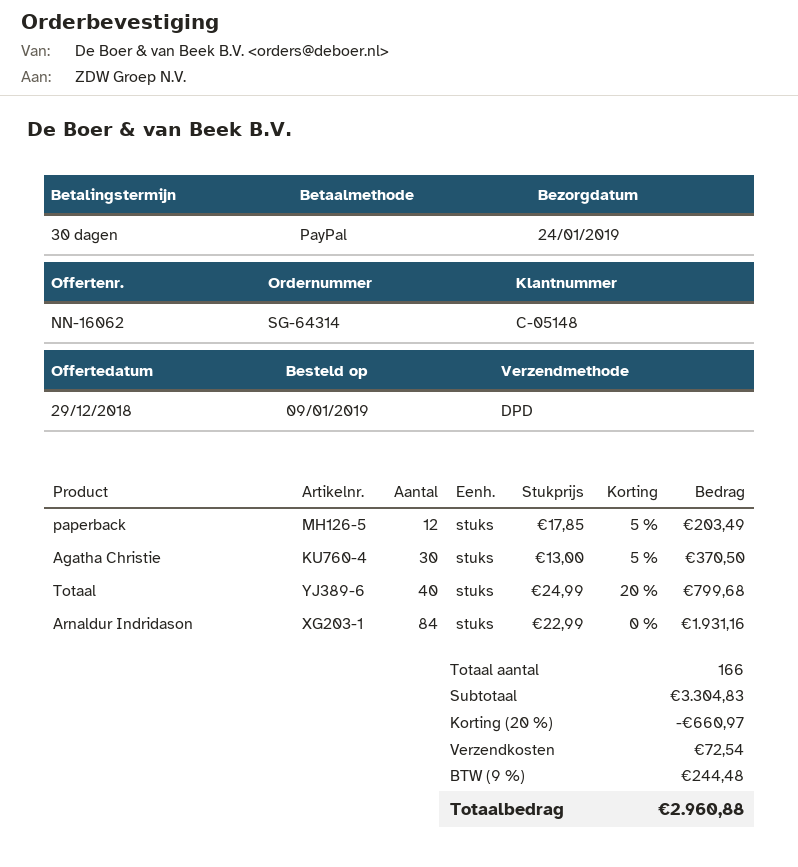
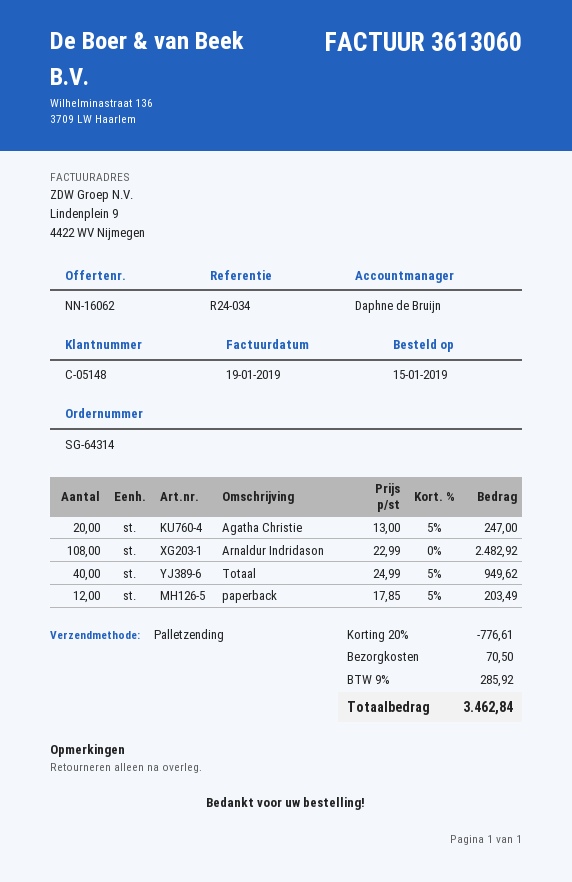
order date: 2019-01-09 -> 2019-01-15
shipping method: DPD -> pallet freight
Agatha Christie: 30 x 13.00 - 5% = 370.50 -> 20 x 13.00 - 5% = 247.00
Totaal: 40 x 24.99 - 20% = 799.68 -> 40 x 24.99 - 5% = 949.62
Arnaldur Indridason: 84 x 22.99 = 1931.16 -> 108 x 22.99 = 2482.92
discount: 20% = 660.97 -> 20% = 776.61
shipping: 72.54 -> 70.50
tax: 9% = 244.48 -> 9% = 285.92
total: 2960.88 -> 3462.84

